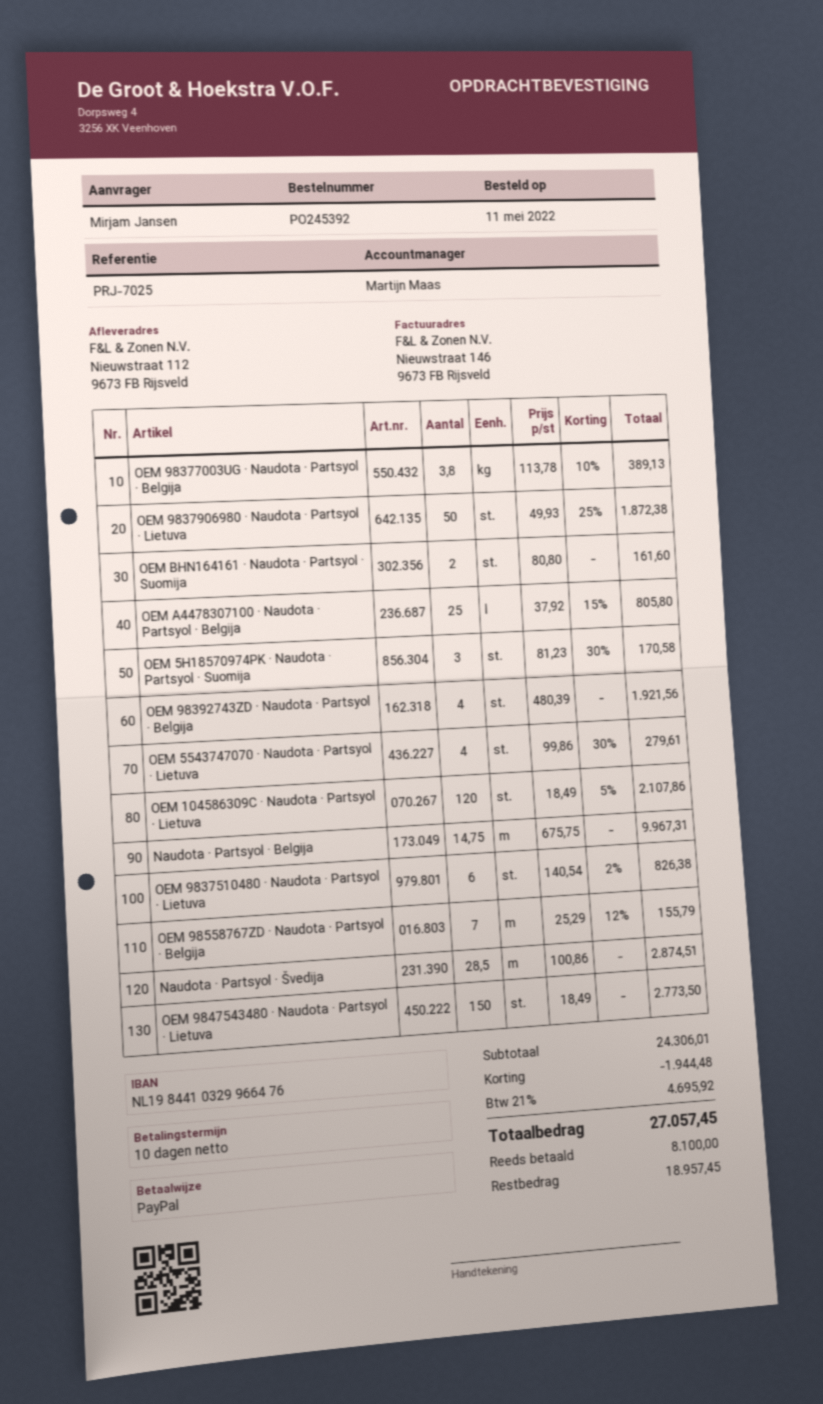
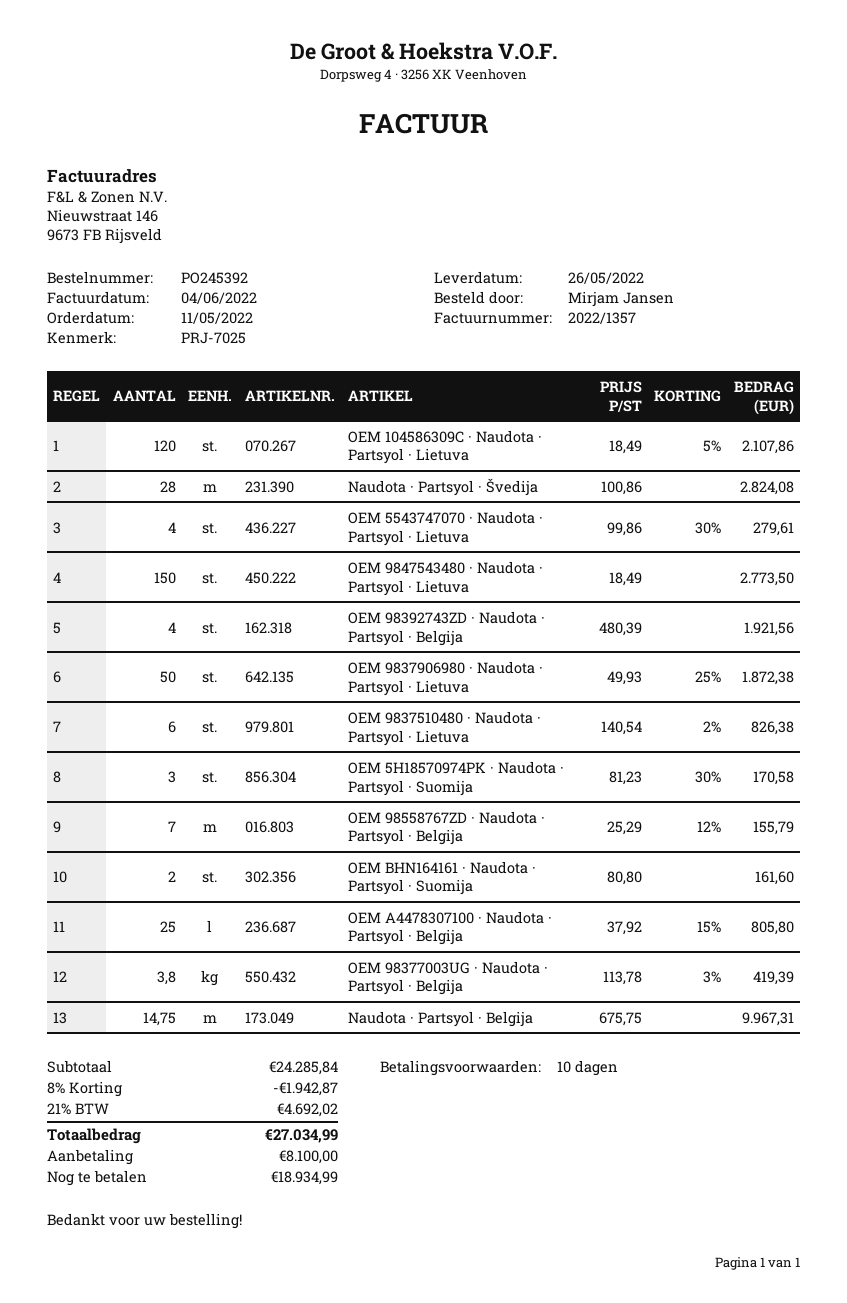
OEM 98377003UG · Naudota · Partsyol · Belgija: 3.8 x 113.78 - 10% = 389.13 -> 3.8 x 113.78 - 3% = 419.39
Naudota · Partsyol · Švedija: 28.5 x 100.86 = 2874.51 -> 28 x 100.86 = 2824.08
subtotal: 24306.01 -> 24285.84
discount: 1944.48 -> 1942.87
tax: 21% = 4695.92 -> 21% = 4692.02
total: 27057.45 -> 27034.99
balance: 18957.45 -> 18934.99

